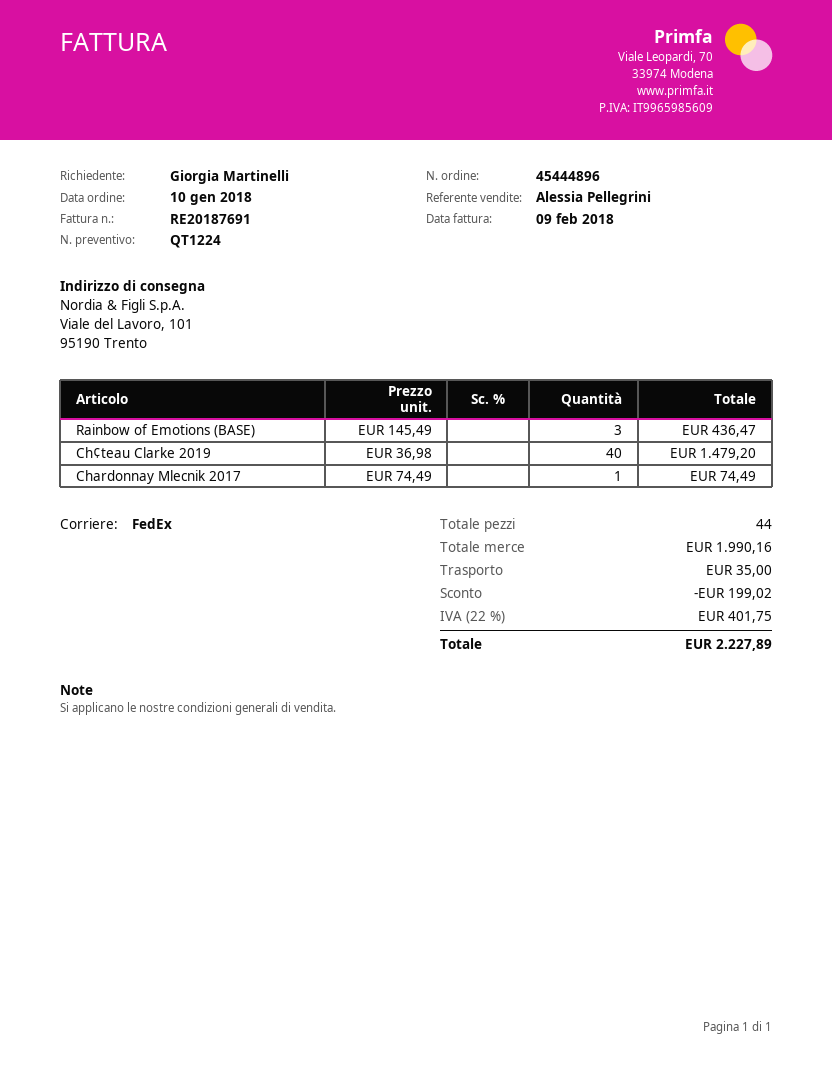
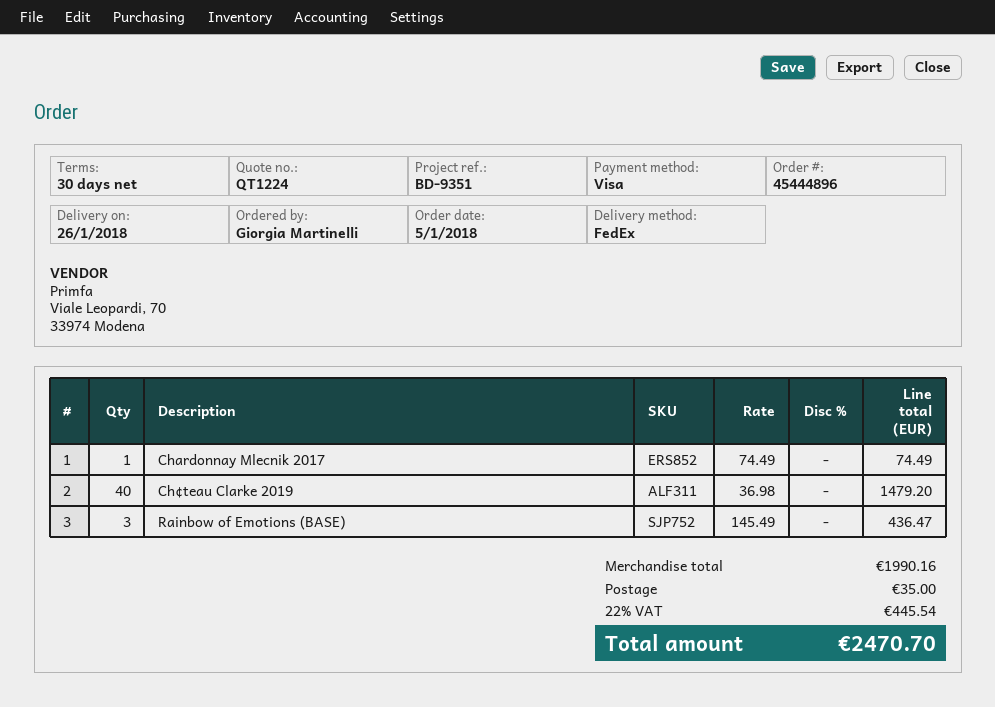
order date: 2018-01-10 -> 2018-01-05
discount: 199.02 -> none
tax: 22% = 401.75 -> 22% = 445.54
total: 2227.89 -> 2470.70

